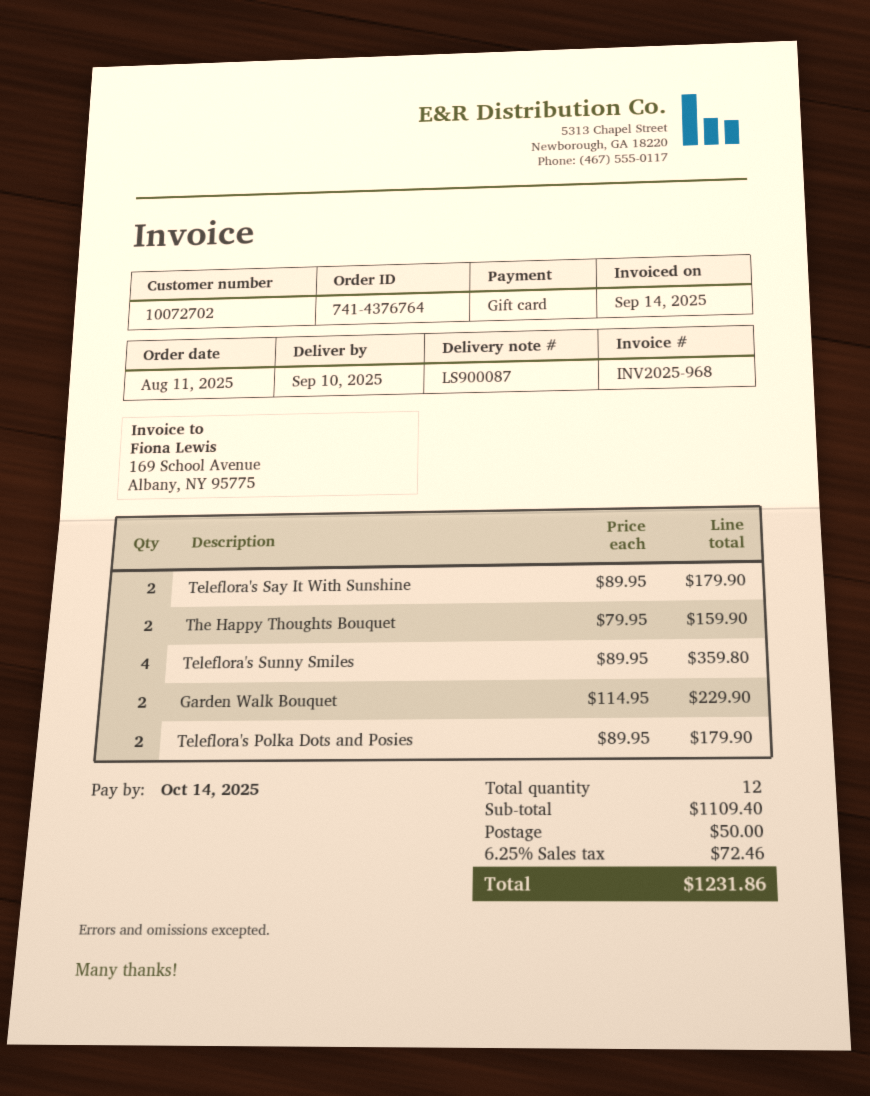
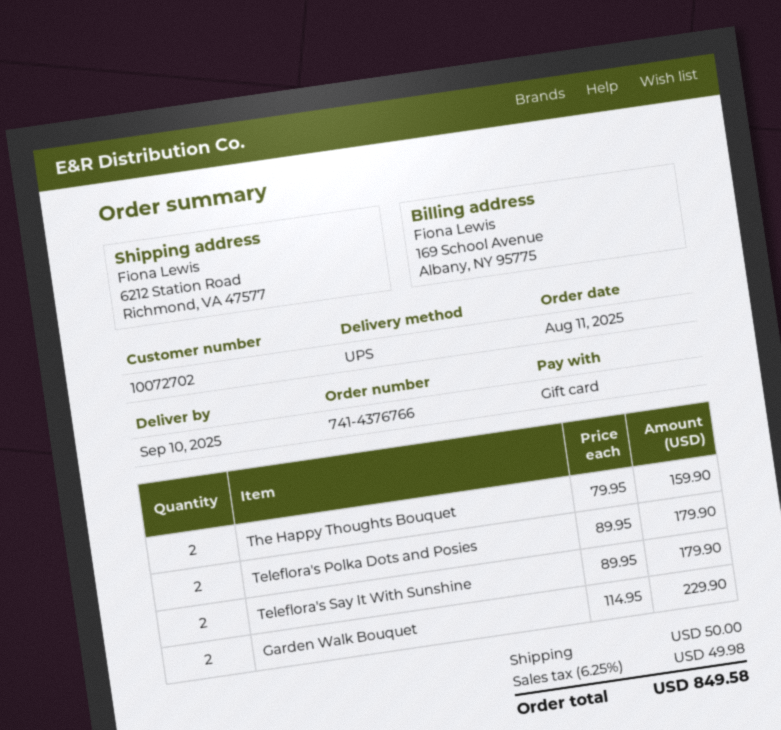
order number: 741-4376764 -> 741-4376766
Teleflora's Sunny Smiles: 4 x 89.95 = 359.80 -> none
tax: 6.25% = 72.46 -> 6.25% = 49.98
total: 1231.86 -> 849.58

